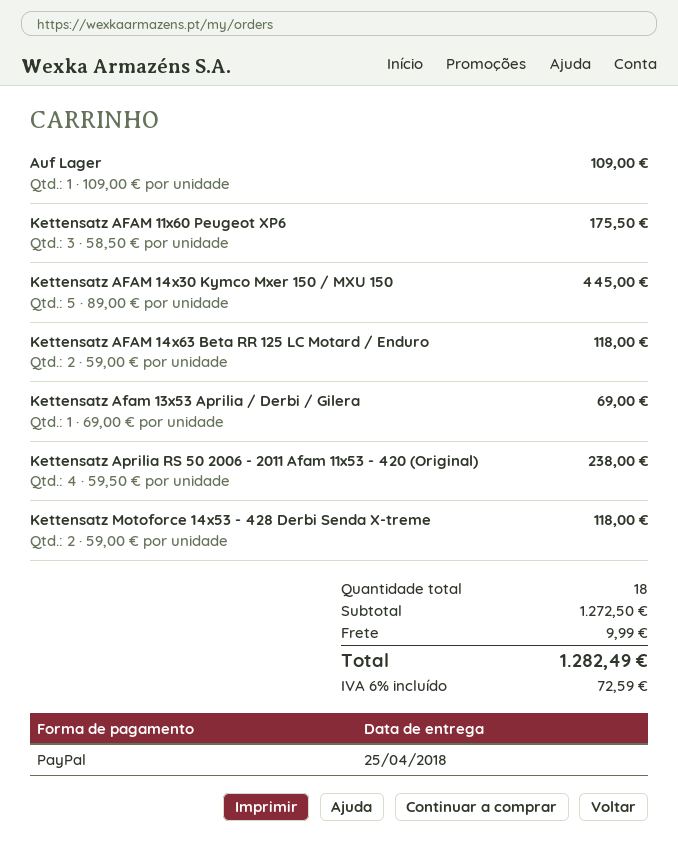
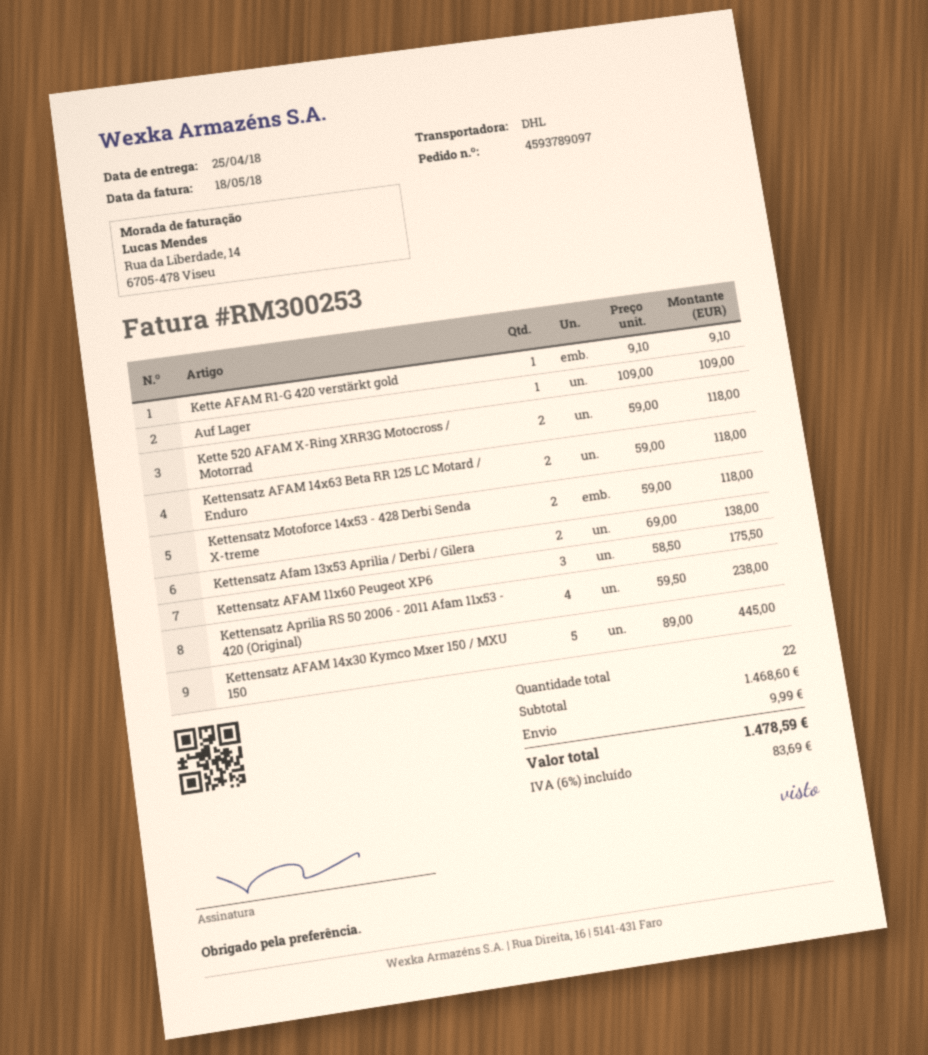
Kettensatz Afam 13x53 Aprilia / Derbi / Gilera: 1 x 69.00 = 69.00 -> 2 x 69.00 = 138.00
Kette AFAM R1-G 420 verstärkt gold: none -> 1 x 9.10 = 9.10
Kette 520 AFAM X-Ring XRR3G Motocross / Motorrad: none -> 2 x 59.00 = 118.00
total quantity: 18 -> 22
subtotal: 1272.50 -> 1468.60
tax: 6% = 72.59 -> 6% = 83.69
total: 1282.49 -> 1478.59

